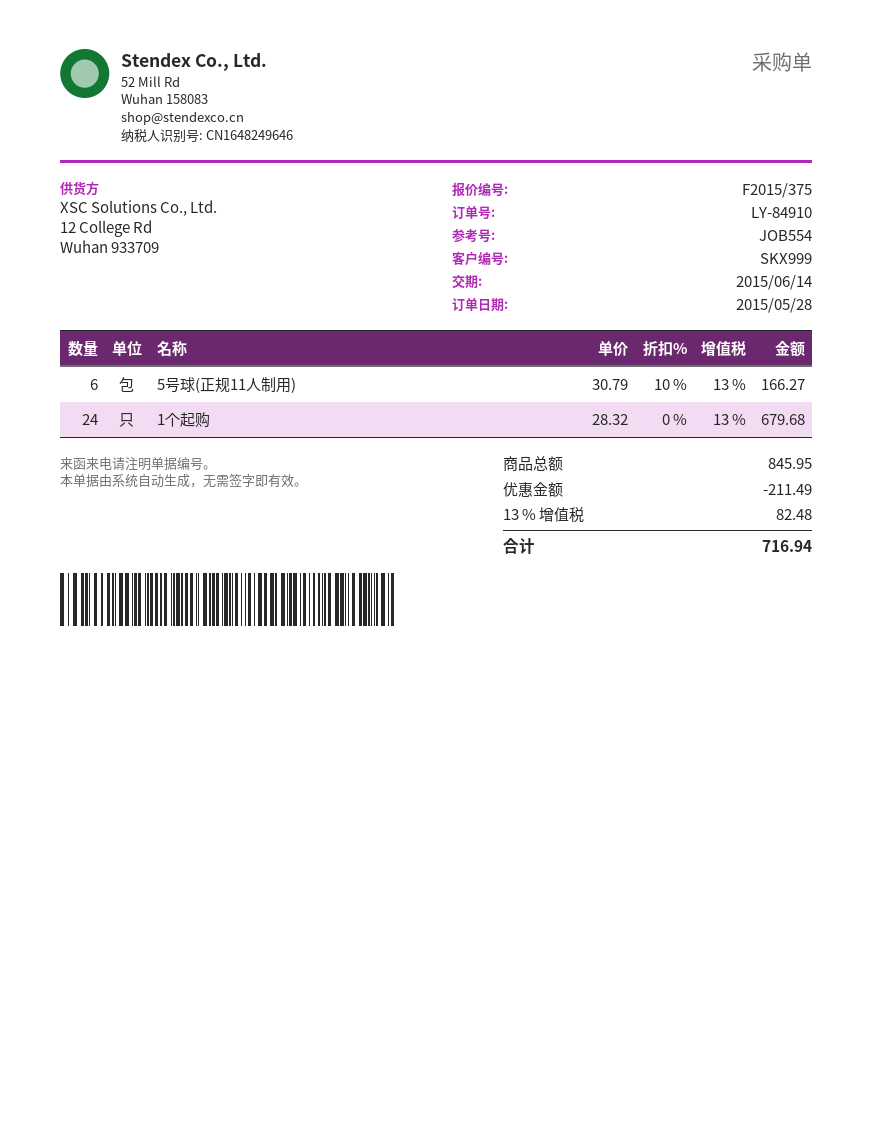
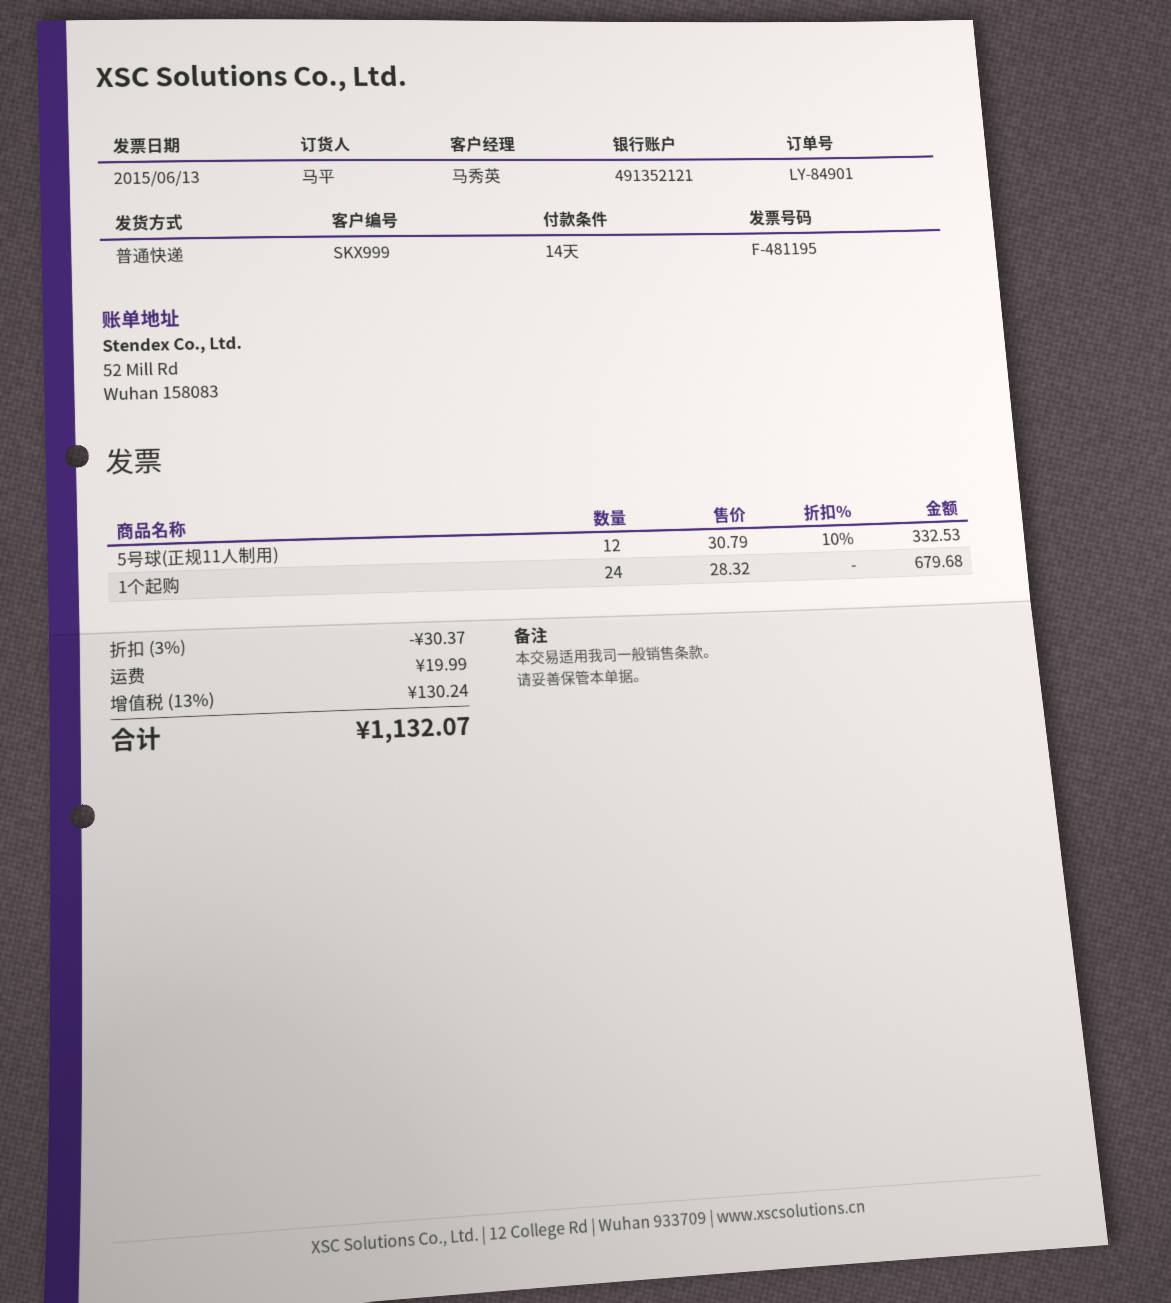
order number: LY-84910 -> LY-84901
5号球(正规11人制用): 6 x 30.79 - 10% = 166.27 -> 12 x 30.79 - 10% = 332.53
discount: 211.49 -> 30.37
shipping: none -> 19.99
tax: 13% = 82.48 -> 13% = 130.24
total: 716.94 -> 1132.07

